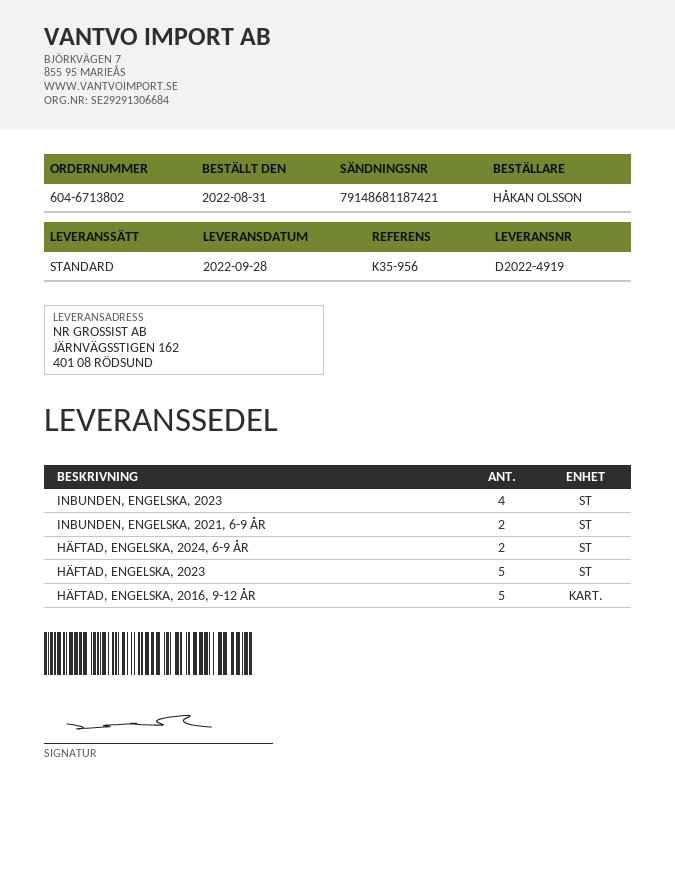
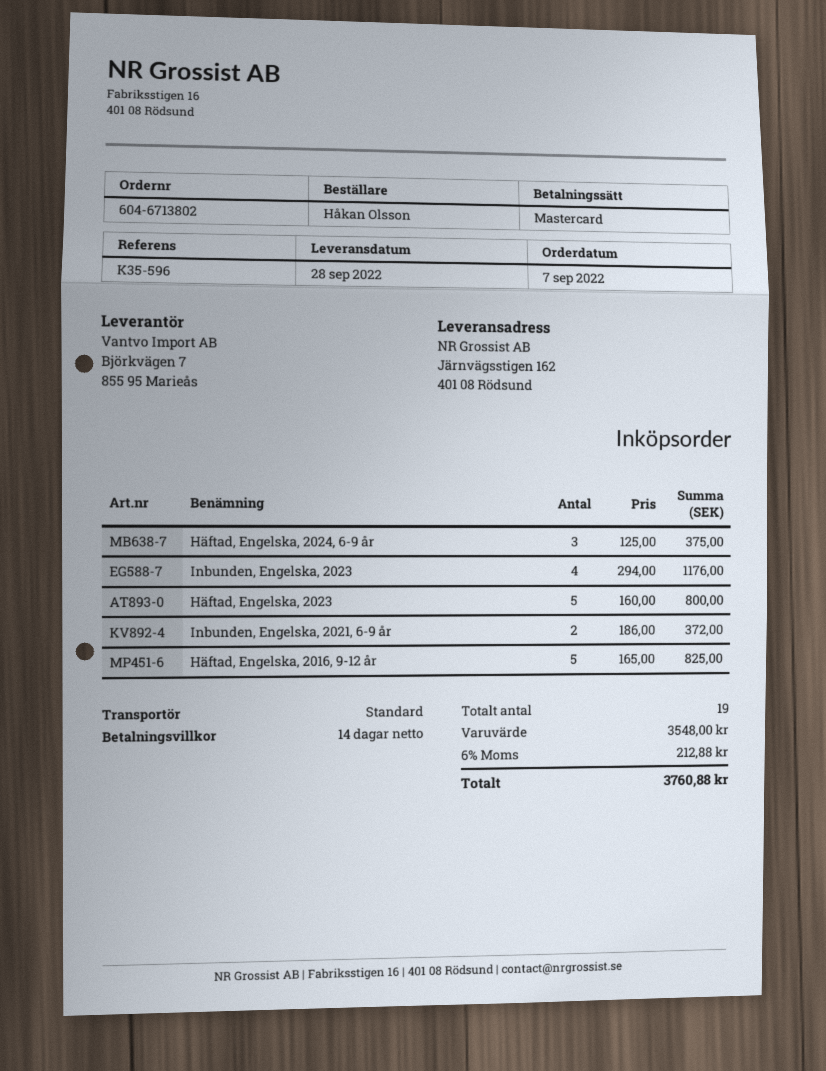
order date: 2022-08-31 -> 2022-09-07
reference: K35-956 -> K35-596
HÄFTAD, ENGELSKA, 2024, 6-9 ÅR: 2 -> 3

